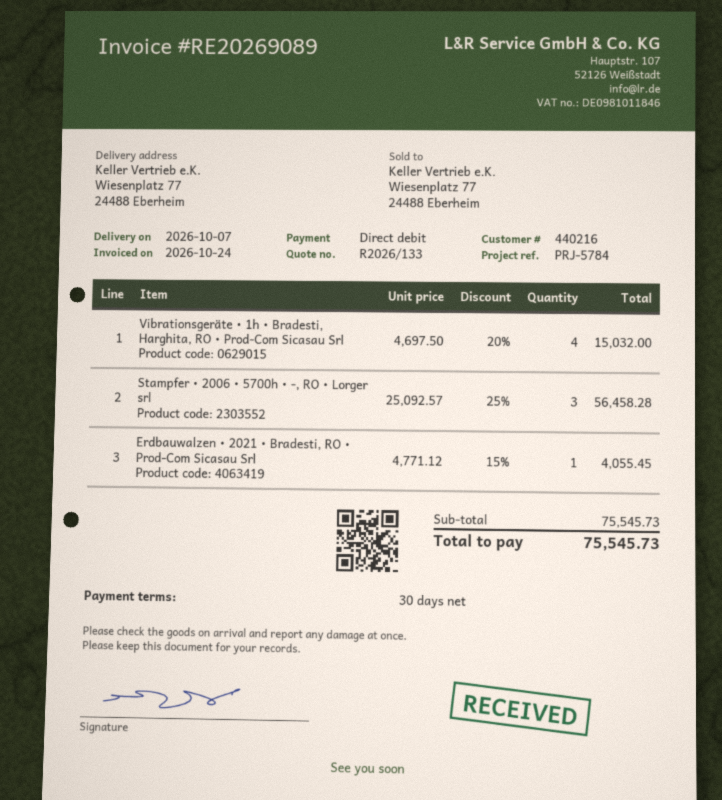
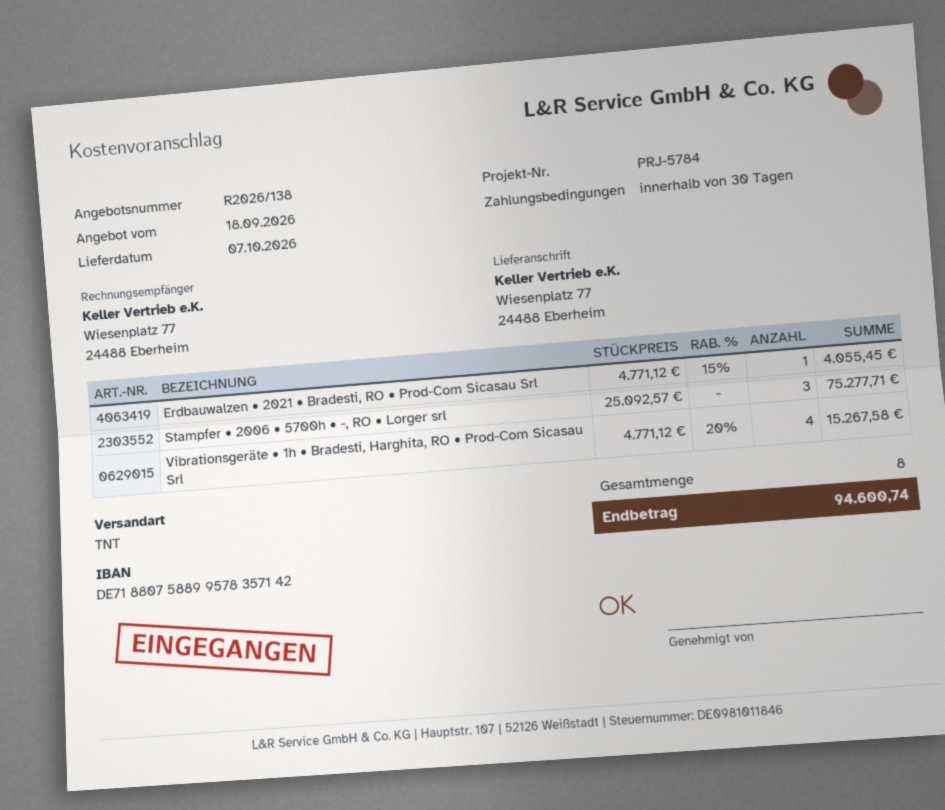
quote number: R2026/133 -> R2026/138
Vibrationsgeräte • 1h • Bradesti, Harghita, RO • Prod-Com Sicasau Srl: 4 x 4697.50 - 20% = 15032.00 -> 4 x 4771.12 - 20% = 15267.58
Stampfer • 2006 • 5700h • -, RO • Lorger srl: 3 x 25092.57 - 25% = 56458.28 -> 3 x 25092.57 = 75277.71
total: 75545.73 -> 94600.74

